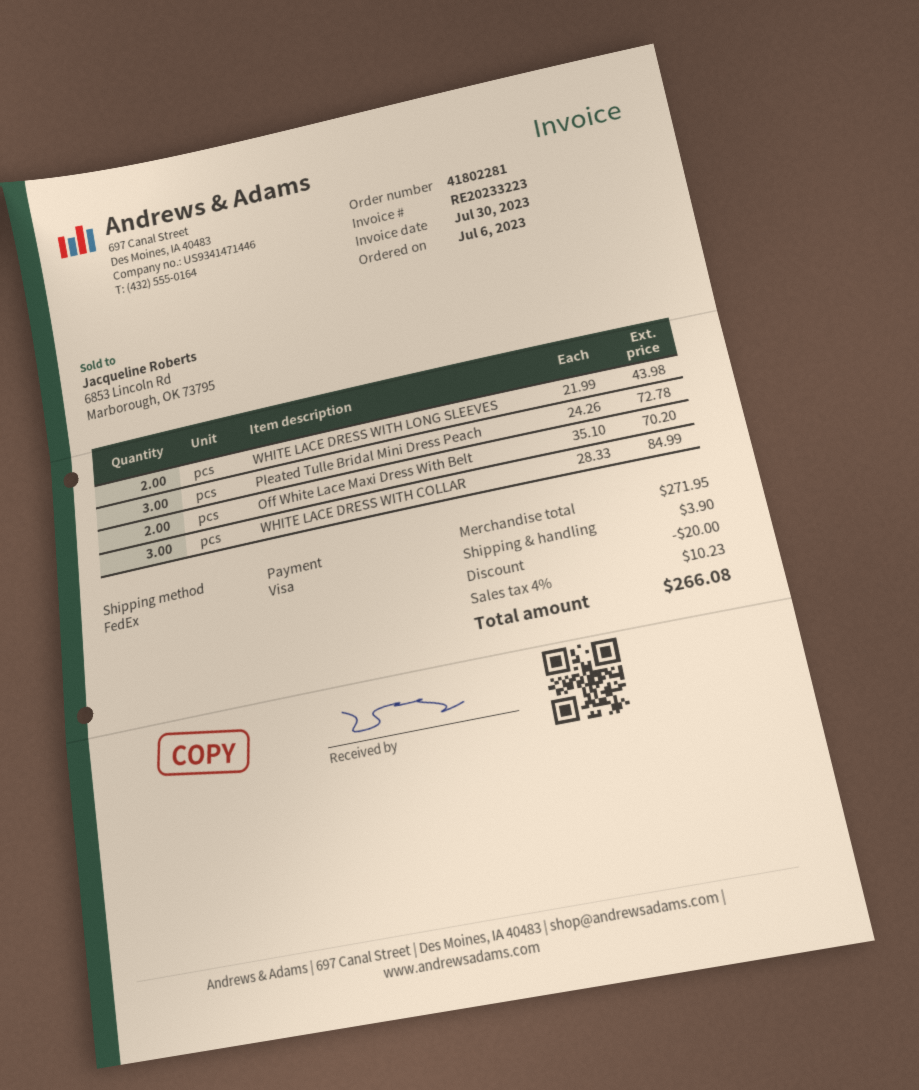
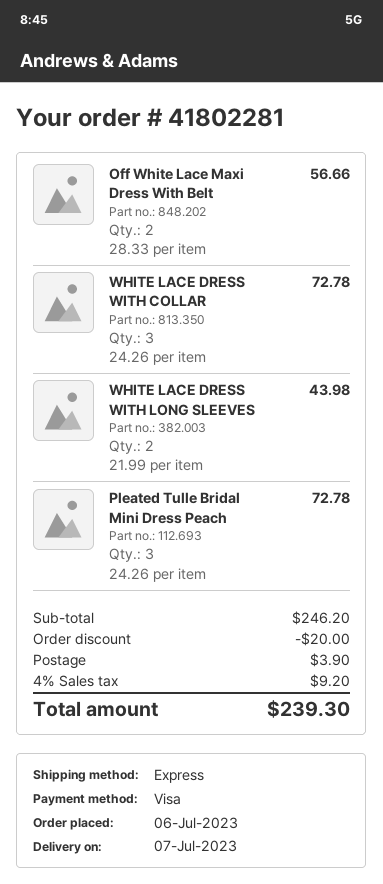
shipping method: FedEx -> express
Off White Lace Maxi Dress With Belt: 2 x 35.10 = 70.20 -> 2 x 28.33 = 56.66
WHITE LACE DRESS WITH COLLAR: 3 x 28.33 = 84.99 -> 3 x 24.26 = 72.78
subtotal: 271.95 -> 246.20
tax: 4% = 10.23 -> 4% = 9.20
total: 266.08 -> 239.30

